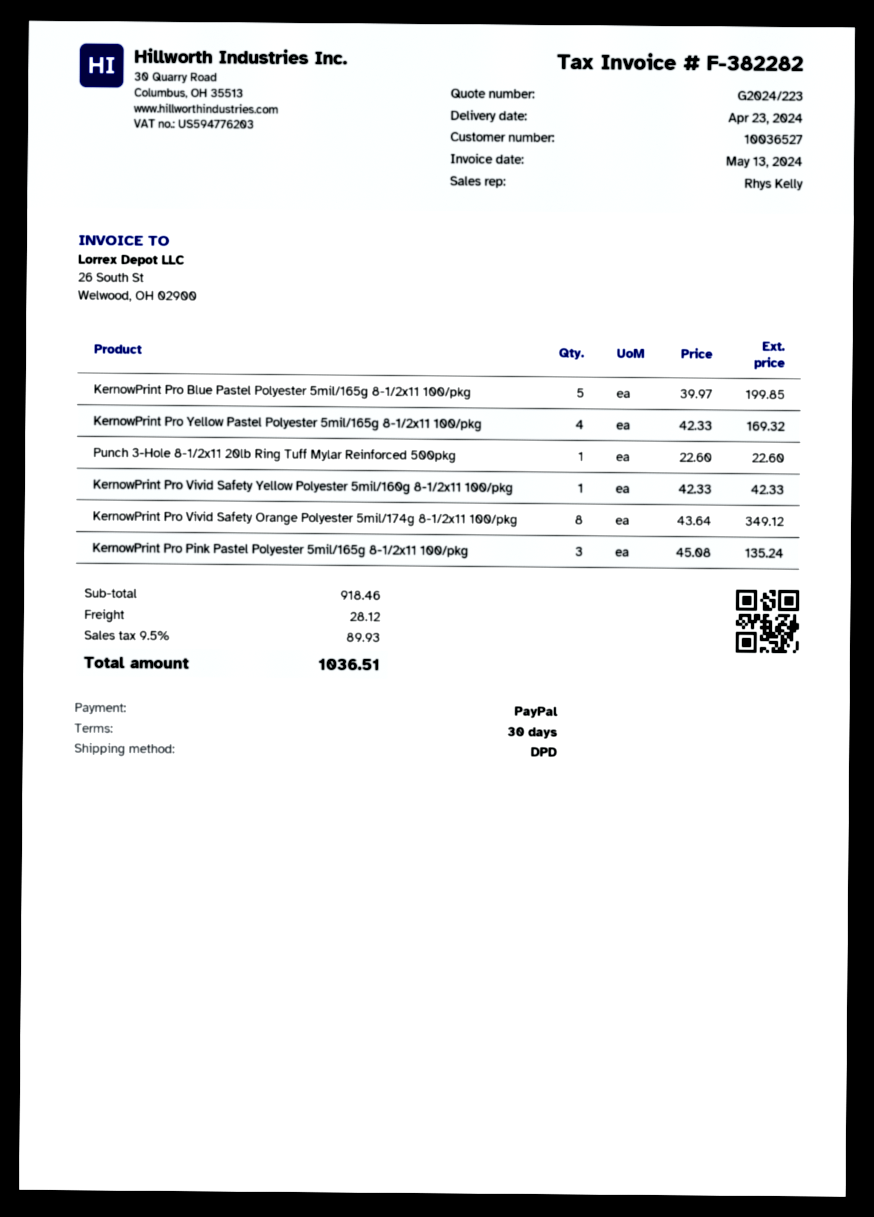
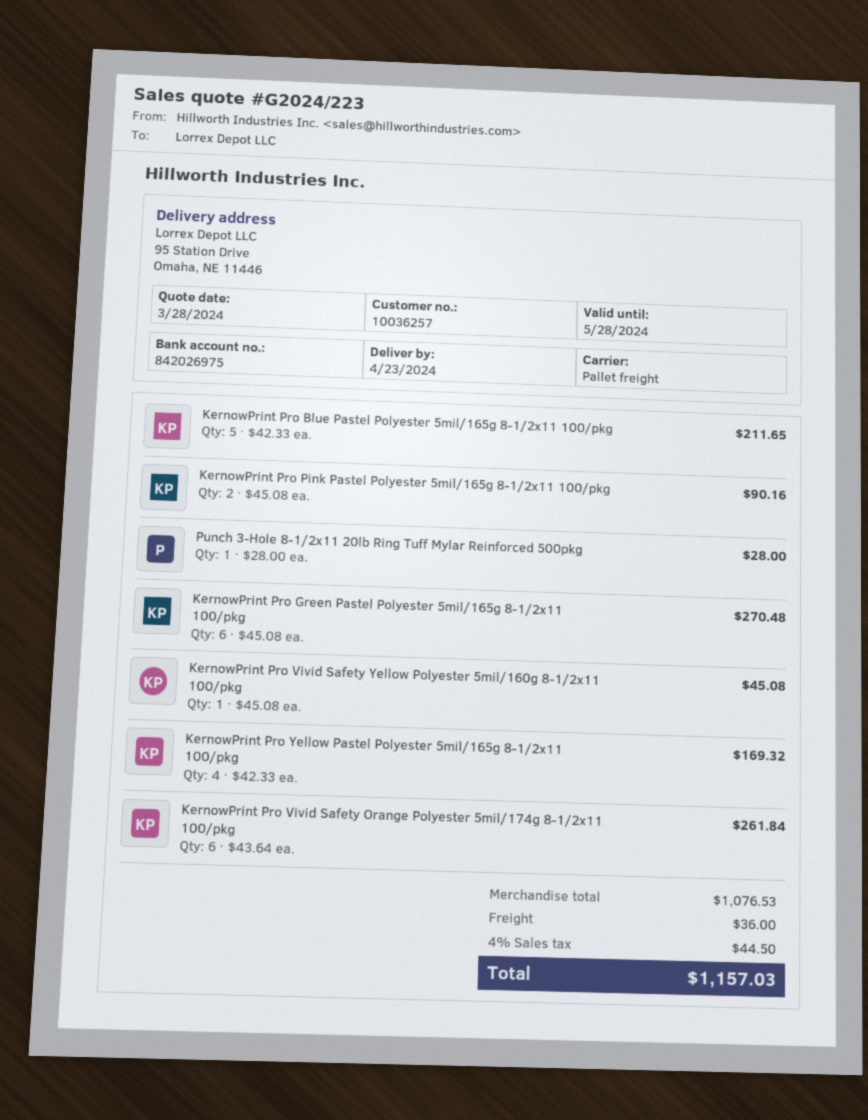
customer number: 10036527 -> 10036257
shipping method: DPD -> pallet freight
KernowPrint Pro Blue Pastel Polyester 5mil/165g 8-1/2x11 100/pkg: 5 x 39.97 = 199.85 -> 5 x 42.33 = 211.65
Punch 3-Hole 8-1/2x11 20lb Ring Tuff Mylar Reinforced 500pkg: 1 x 22.60 = 22.60 -> 1 x 28.00 = 28.00
KernowPrint Pro Vivid Safety Yellow Polyester 5mil/160g 8-1/2x11 100/pkg: 1 x 42.33 = 42.33 -> 1 x 45.08 = 45.08
KernowPrint Pro Vivid Safety Orange Polyester 5mil/174g 8-1/2x11 100/pkg: 8 x 43.64 = 349.12 -> 6 x 43.64 = 261.84
KernowPrint Pro Pink Pastel Polyester 5mil/165g 8-1/2x11 100/pkg: 3 x 45.08 = 135.24 -> 2 x 45.08 = 90.16
KernowPrint Pro Green Pastel Polyester 5mil/165g 8-1/2x11 100/pkg: none -> 6 x 45.08 = 270.48
subtotal: 918.46 -> 1076.53
shipping: 28.12 -> 36.00
tax: 9.5% = 89.93 -> 4% = 44.50
total: 1036.51 -> 1157.03

